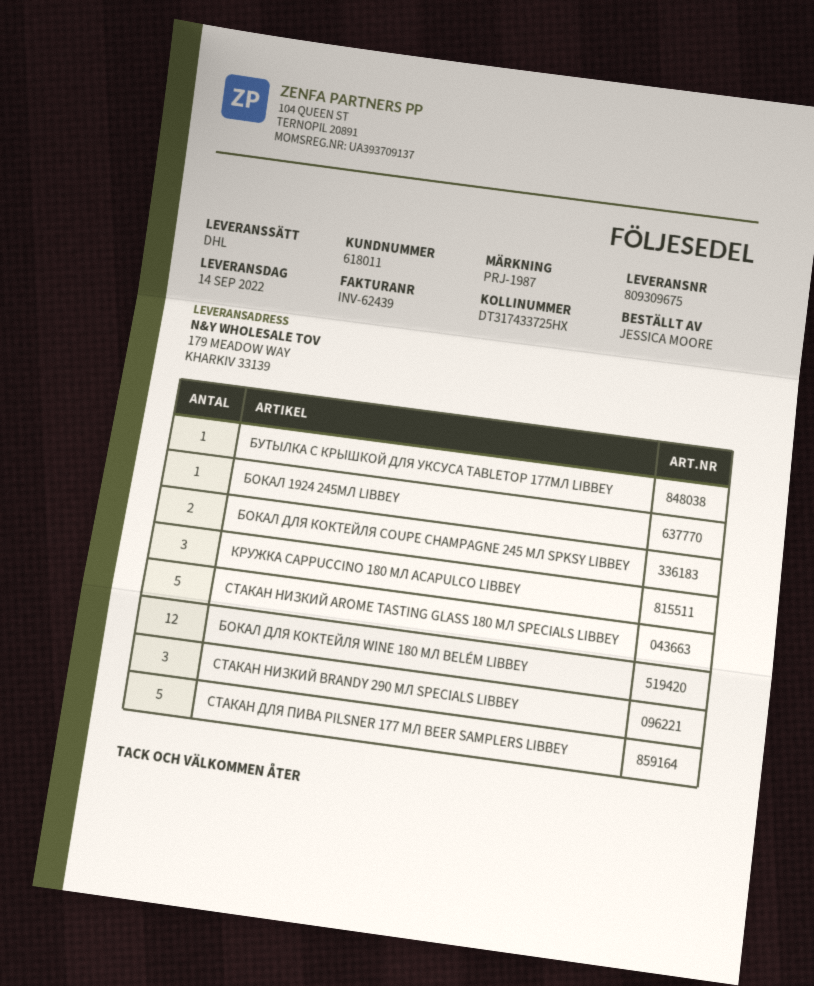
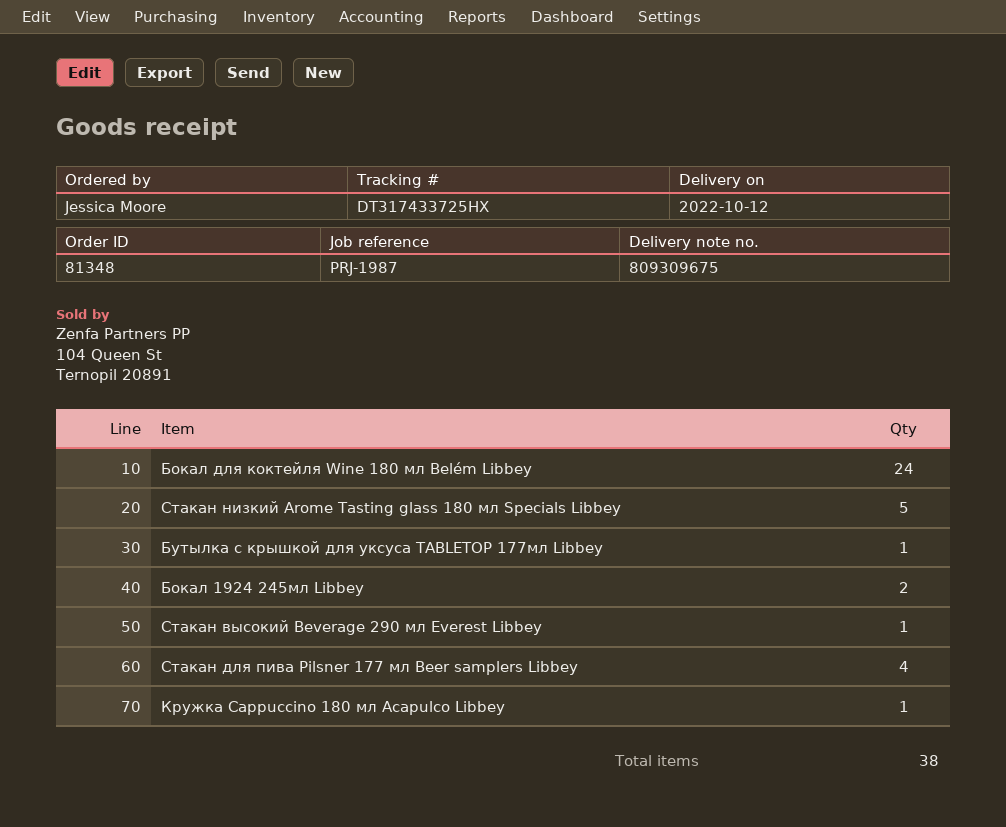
delivery date: 2022-09-14 -> 2022-10-12
БОКАЛ 1924 245МЛ LIBBEY: 1 -> 2
БОКАЛ ДЛЯ КОКТЕЙЛЯ COUPE CHAMPAGNE 245 МЛ SPKSY LIBBEY: 2 -> none
КРУЖКА CAPPUCCINO 180 МЛ ACAPULCO LIBBEY: 3 -> 1
БОКАЛ ДЛЯ КОКТЕЙЛЯ WINE 180 МЛ BELÉM LIBBEY: 12 -> 24
СТАКАН НИЗКИЙ BRANDY 290 МЛ SPECIALS LIBBEY: 3 -> none
СТАКАН ДЛЯ ПИВА PILSNER 177 МЛ BEER SAMPLERS LIBBEY: 5 -> 4
Стакан высокий Beverage 290 мл Everest Libbey: none -> 1

